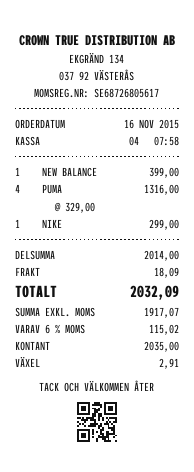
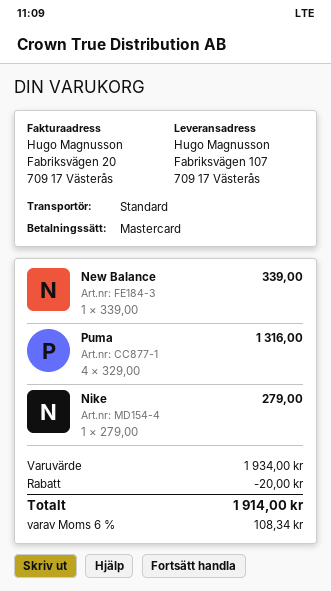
payment method: cash -> Mastercard
NEW BALANCE: 1 x 399.00 = 399.00 -> 1 x 339.00 = 339.00
NIKE: 1 x 299.00 = 299.00 -> 1 x 279.00 = 279.00
subtotal: 2014.00 -> 1934.00
discount: none -> 20.00
shipping: 18.09 -> none
tax: 6% = 115.02 -> 6% = 108.34
total: 2032.09 -> 1914.00

